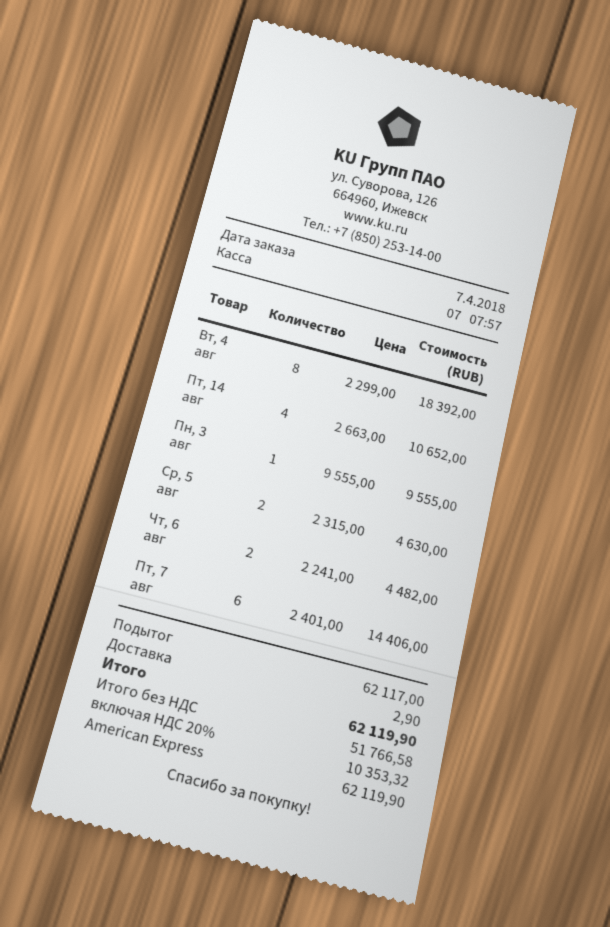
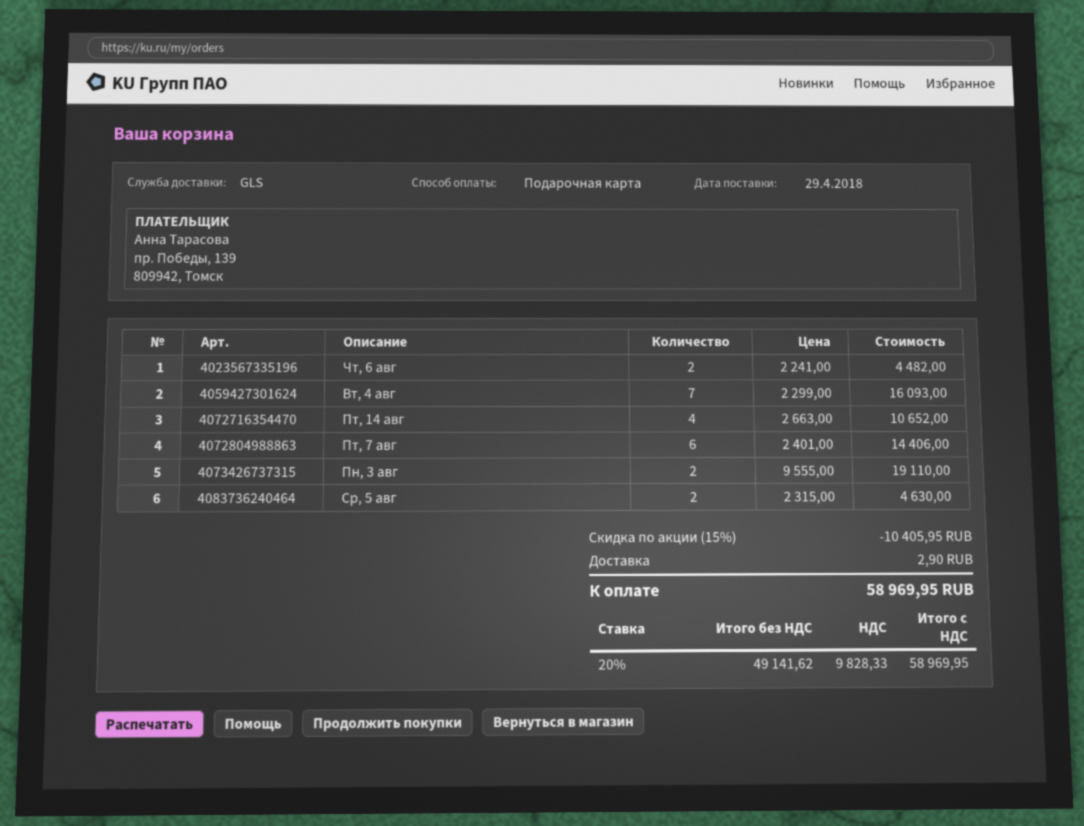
payment method: American Express -> gift card
Вт, 4 авг: 8 x 2299.00 = 18392.00 -> 7 x 2299.00 = 16093.00
Пн, 3 авг: 1 x 9555.00 = 9555.00 -> 2 x 9555.00 = 19110.00
discount: none -> 15% = 10405.95
net: 51766.58 -> 49141.62
tax: 20% = 10353.32 -> 20% = 9828.33
total: 62119.90 -> 58969.95

